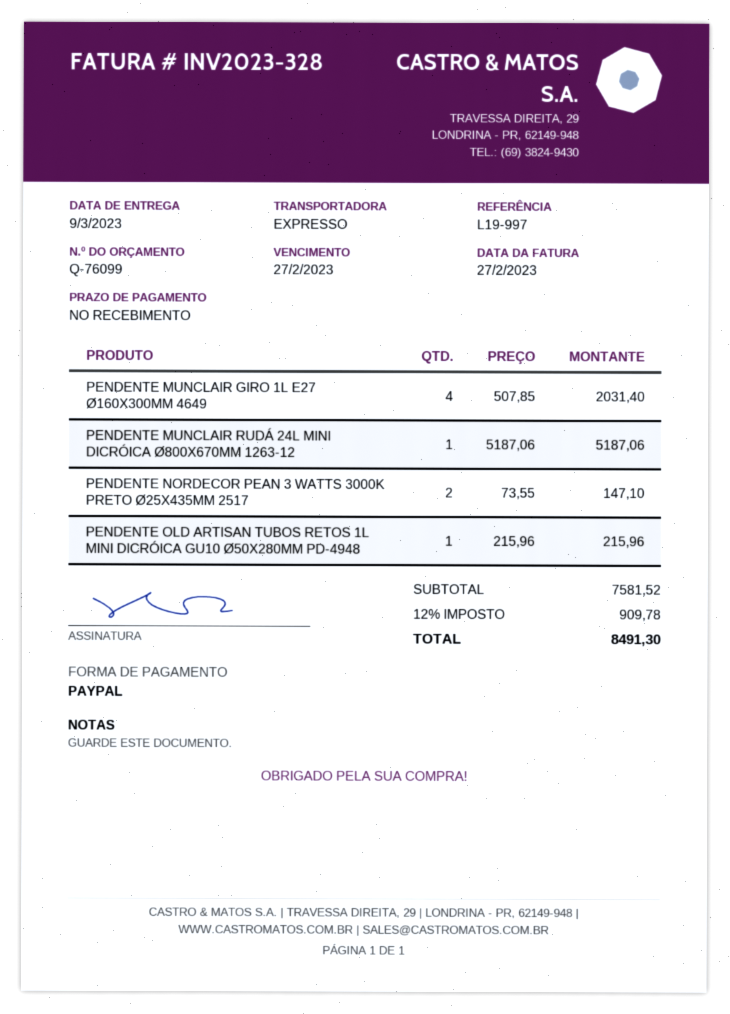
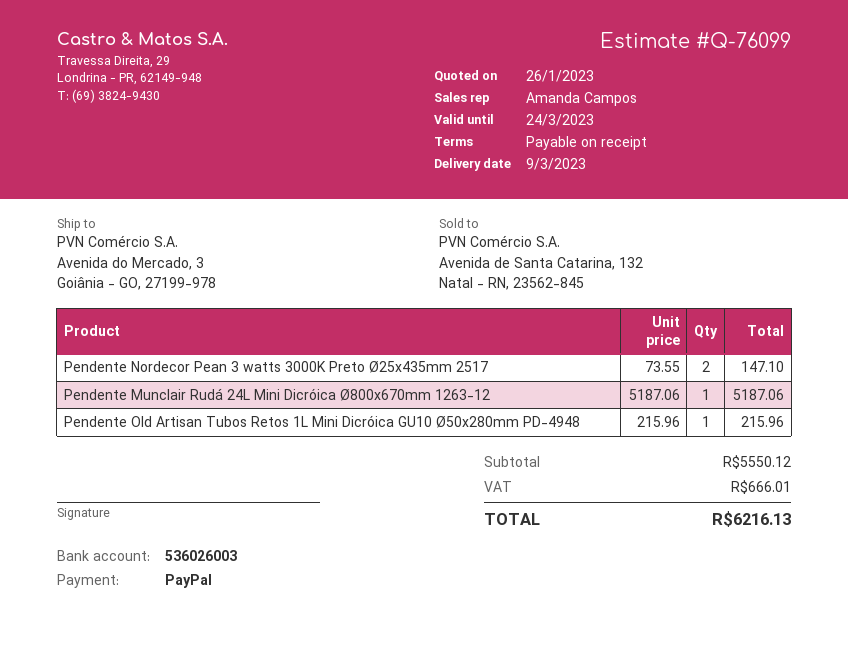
PENDENTE MUNCLAIR GIRO 1L E27 Ø160X300MM 4649: 4 x 507.85 = 2031.40 -> none
subtotal: 7581.52 -> 5550.12
tax: 909.78 -> 666.01
total: 8491.30 -> 6216.13

